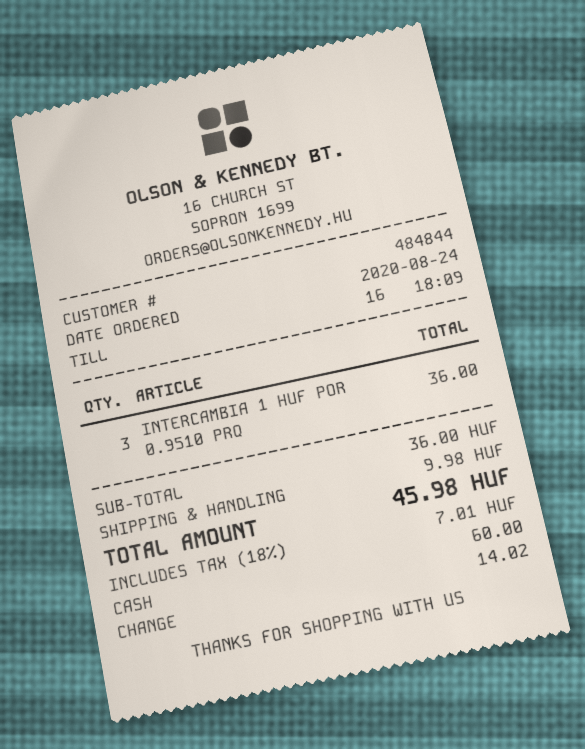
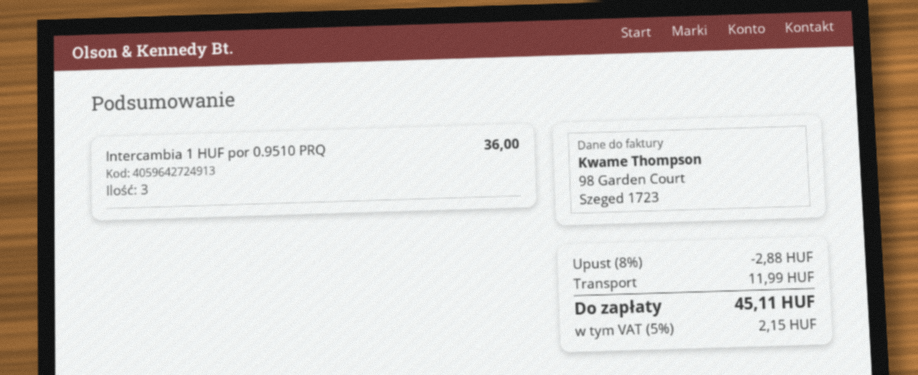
discount: none -> 8% = 2.88
shipping: 9.98 -> 11.99
tax: 18% = 7.01 -> 5% = 2.15
total: 45.98 -> 45.11

